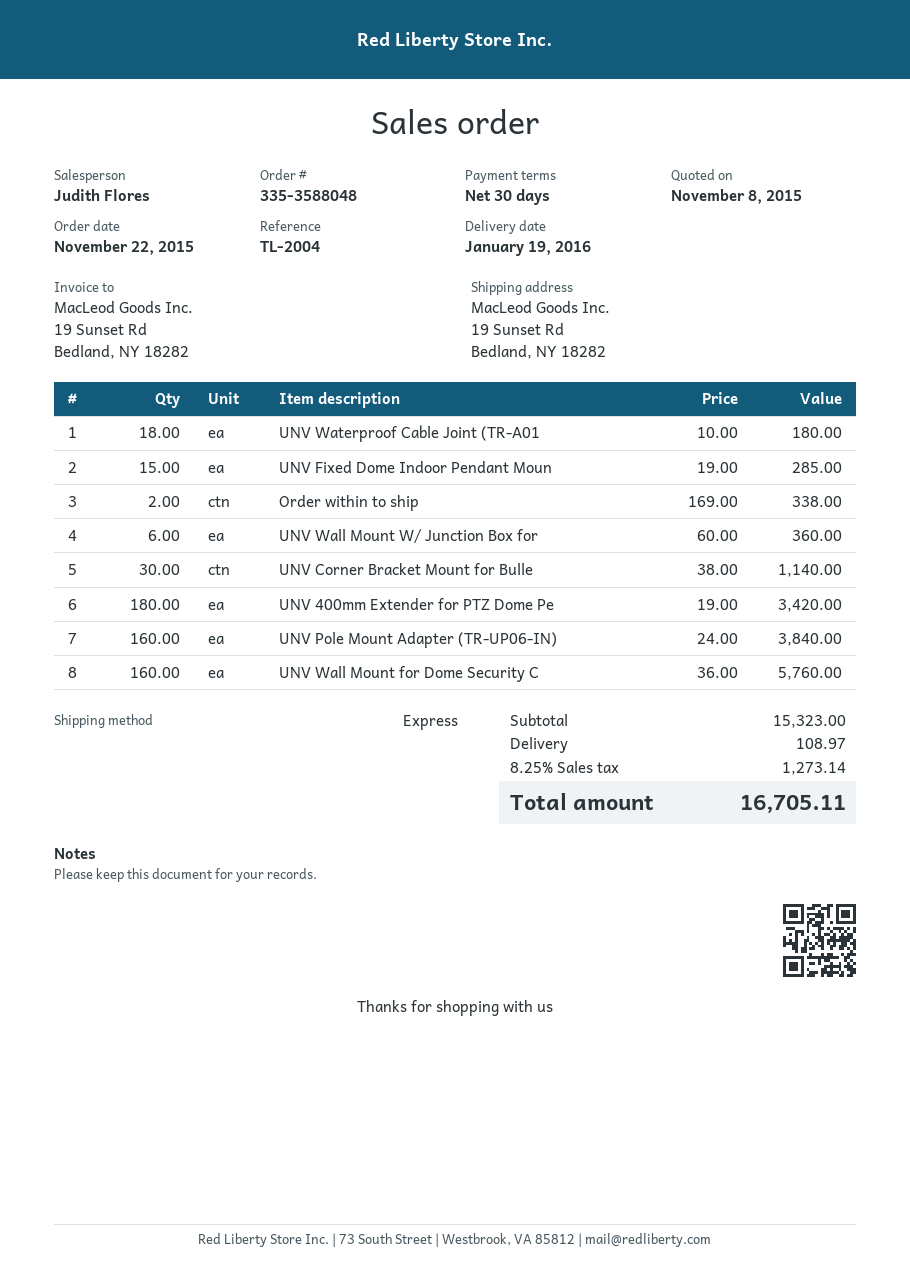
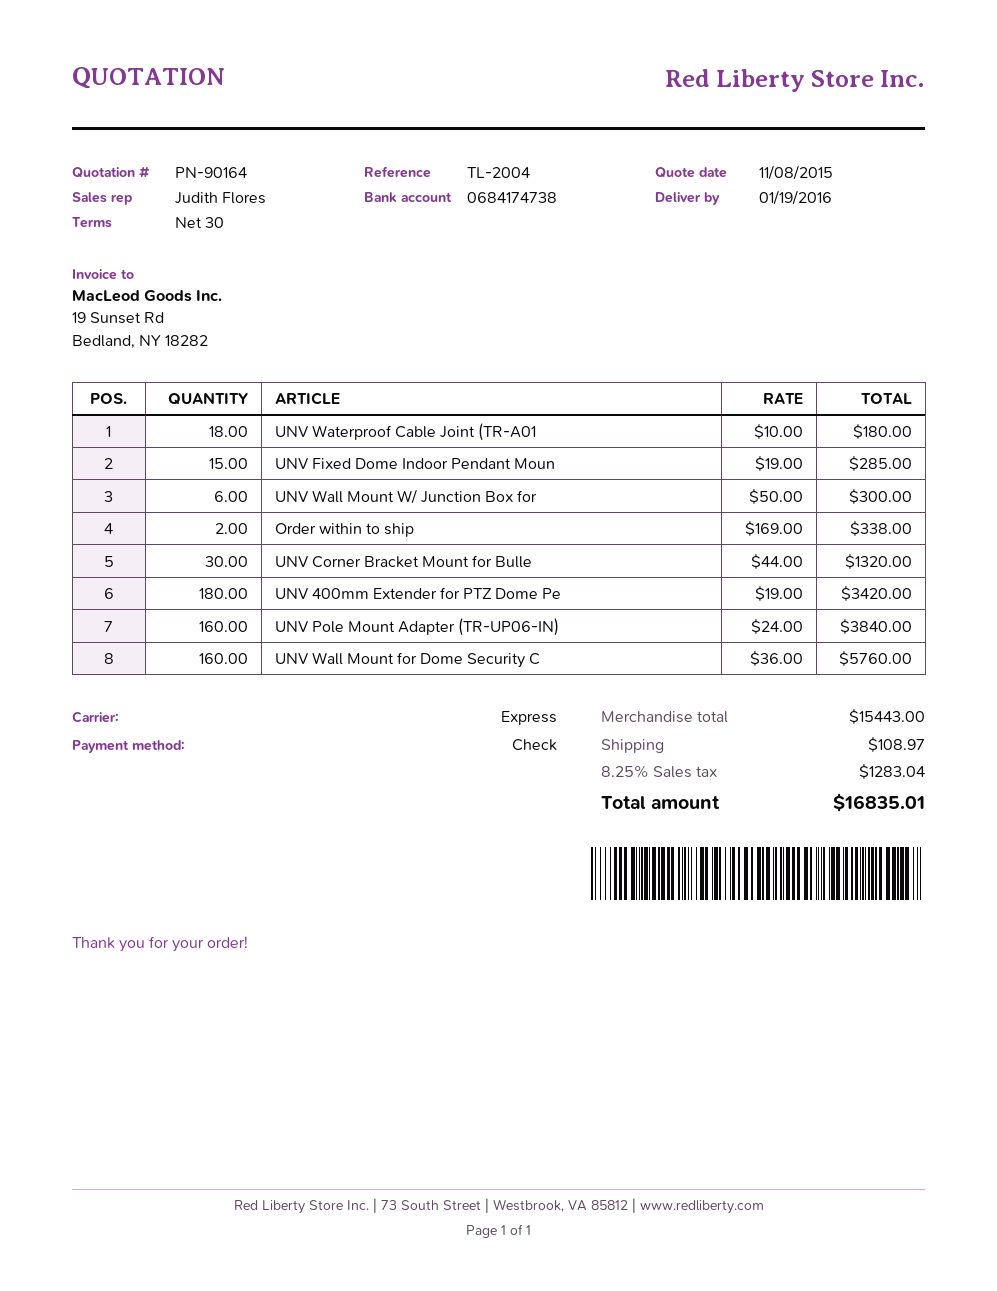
UNV Wall Mount W/ Junction Box for: 6 x 60.00 = 360.00 -> 6 x 50.00 = 300.00
UNV Corner Bracket Mount for Bulle: 30 x 38.00 = 1140.00 -> 30 x 44.00 = 1320.00
subtotal: 15323.00 -> 15443.00
tax: 8.25% = 1273.14 -> 8.25% = 1283.04
total: 16705.11 -> 16835.01

